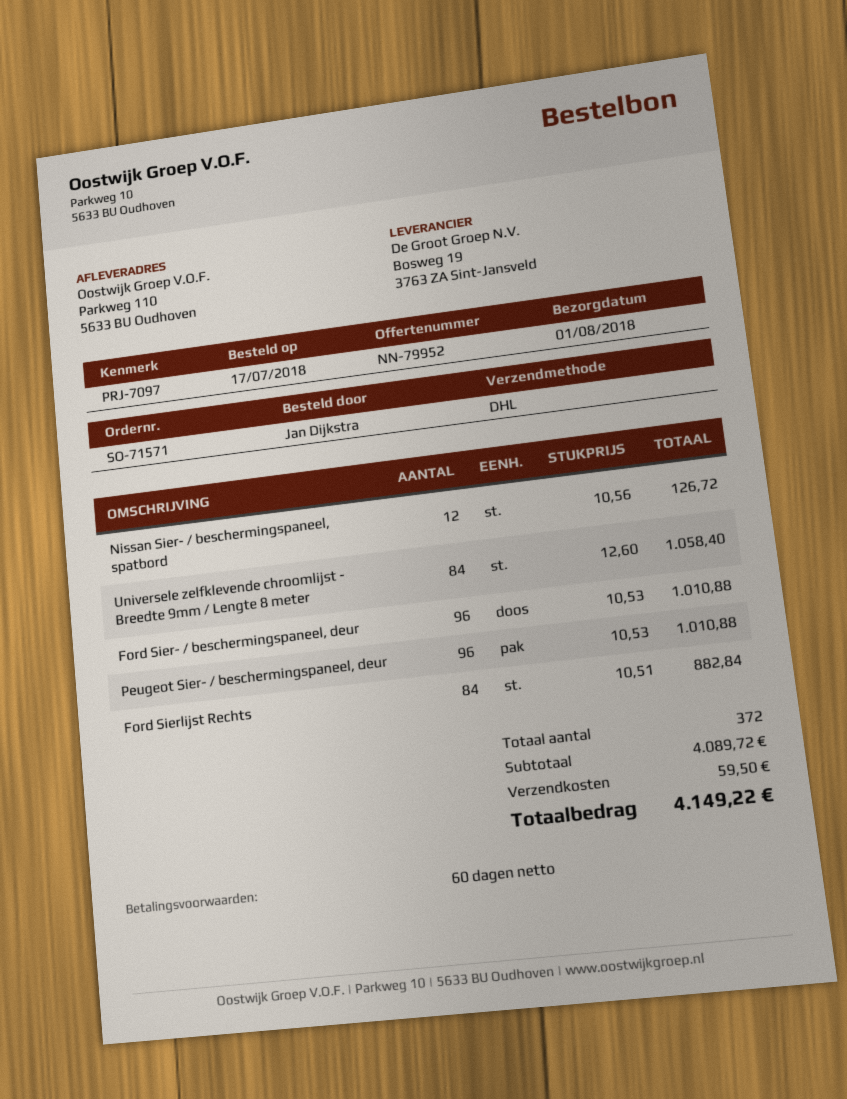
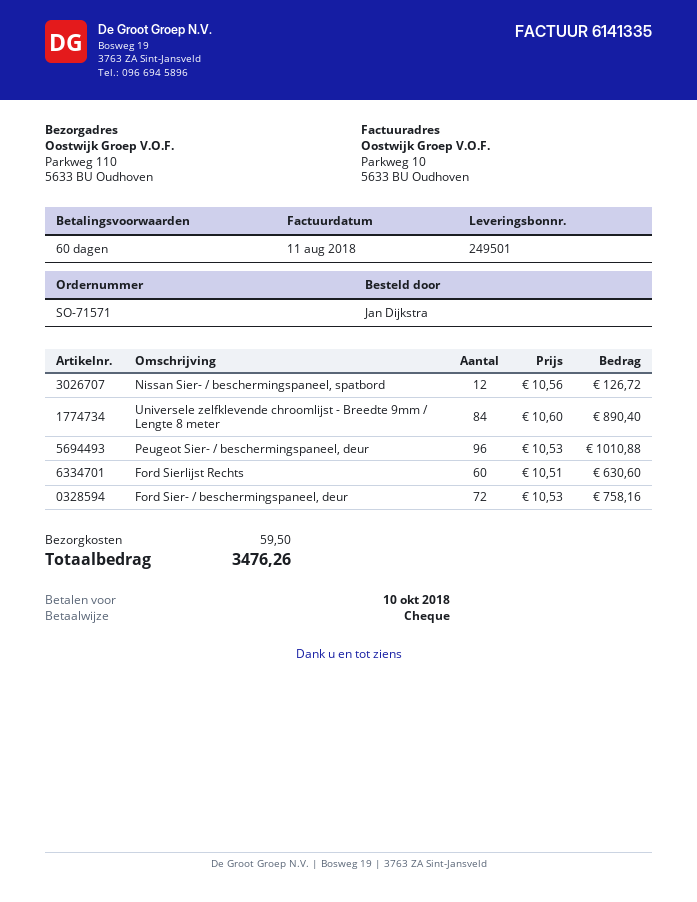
Universele zelfklevende chroomlijst - Breedte 9mm / Lengte 8 meter: 84 x 12.60 = 1058.40 -> 84 x 10.60 = 890.40
Ford Sier- / beschermingspaneel, deur: 96 x 10.53 = 1010.88 -> 72 x 10.53 = 758.16
Ford Sierlijst Rechts: 84 x 10.51 = 882.84 -> 60 x 10.51 = 630.60
total: 4149.22 -> 3476.26

